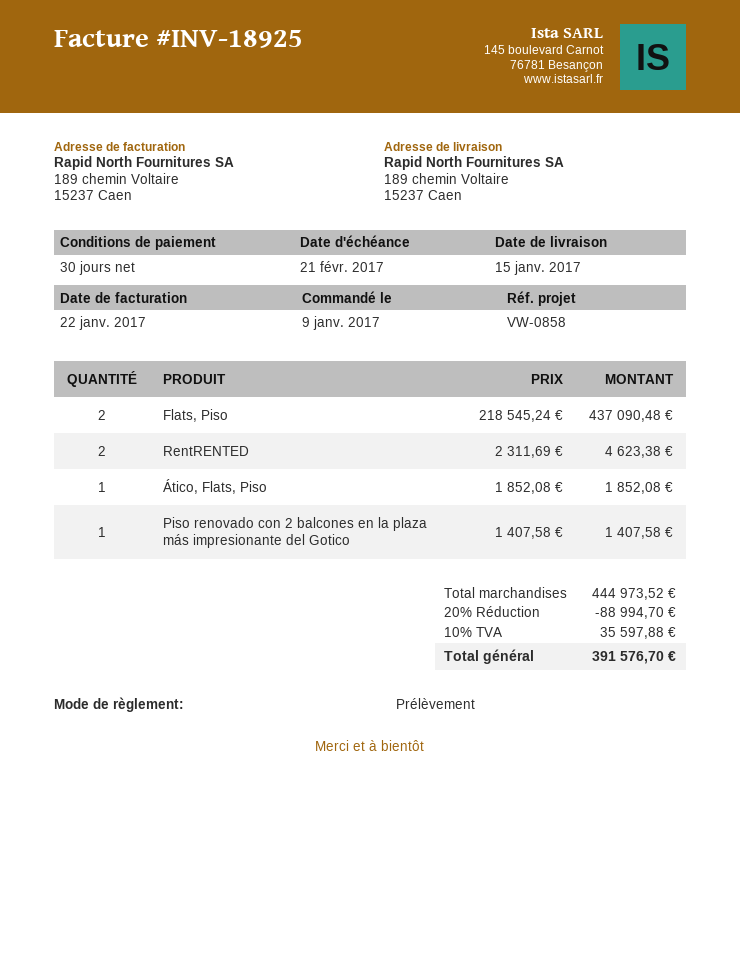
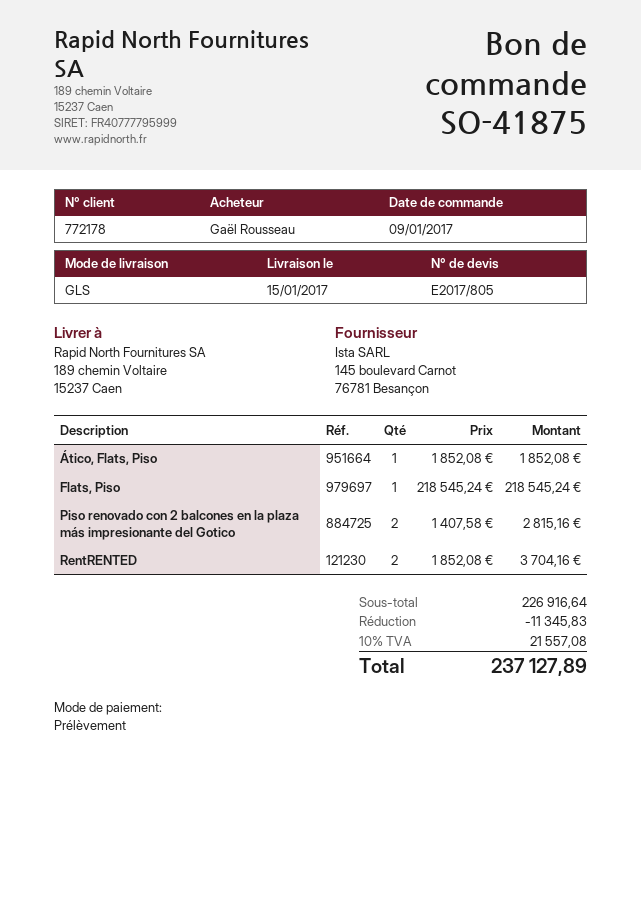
Flats, Piso: 2 x 218545.24 = 437090.48 -> 1 x 218545.24 = 218545.24
RentRENTED: 2 x 2311.69 = 4623.38 -> 2 x 1852.08 = 3704.16
Piso renovado con 2 balcones en la plaza más impresionante del Gotico: 1 x 1407.58 = 1407.58 -> 2 x 1407.58 = 2815.16
subtotal: 444973.52 -> 226916.64
discount: 88994.70 -> 11345.83
tax: 10% = 35597.88 -> 10% = 21557.08
total: 391576.70 -> 237127.89

